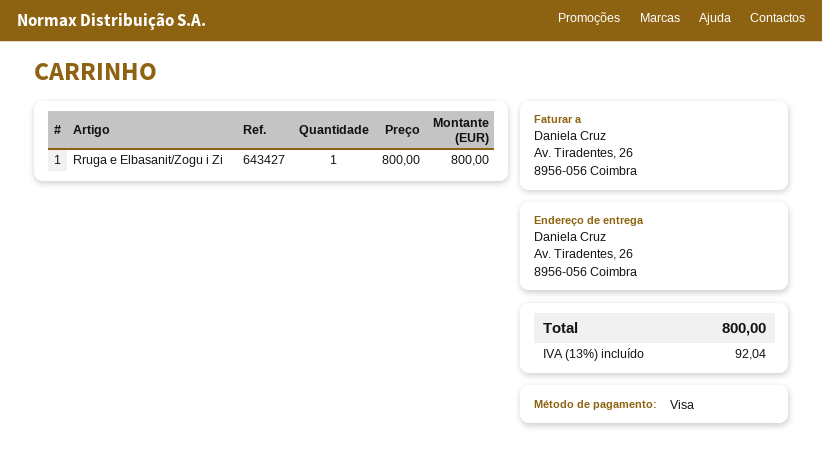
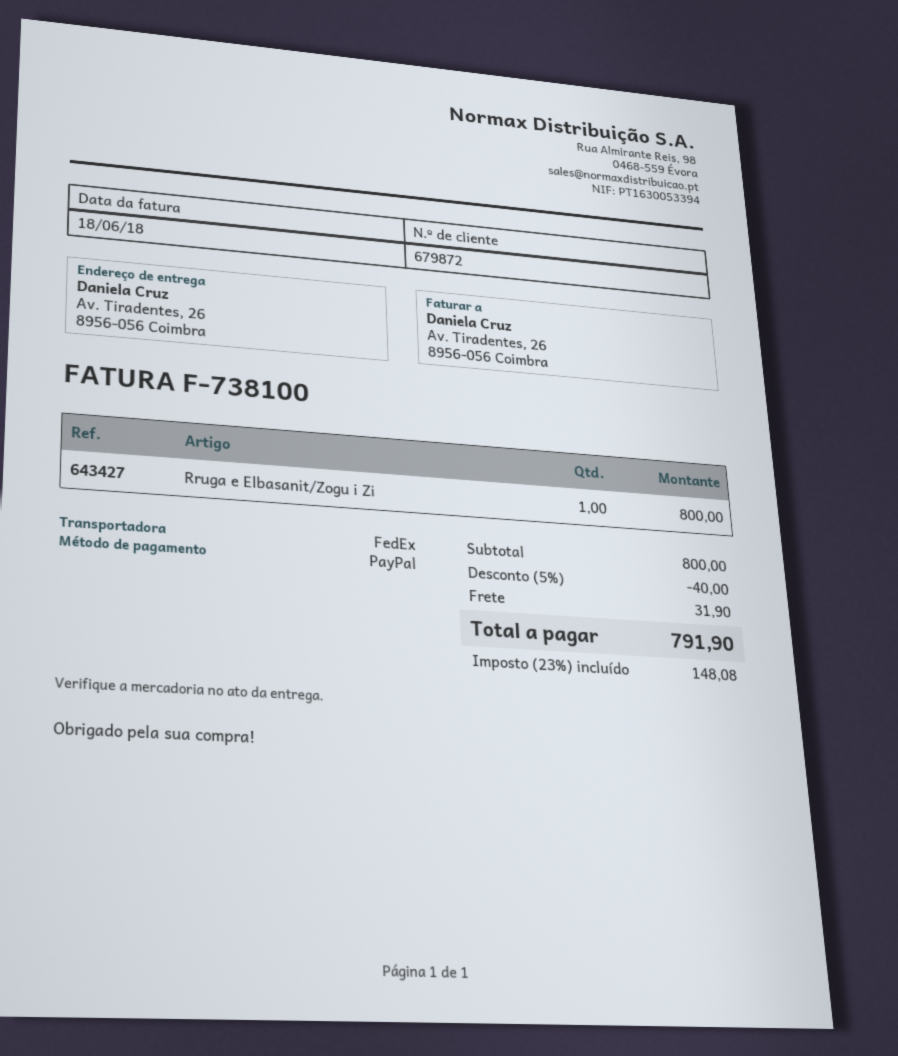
payment method: Visa -> PayPal
discount: none -> 5% = 40.00
shipping: none -> 31.90
tax: 13% = 92.04 -> 23% = 148.08
total: 800.00 -> 791.90

